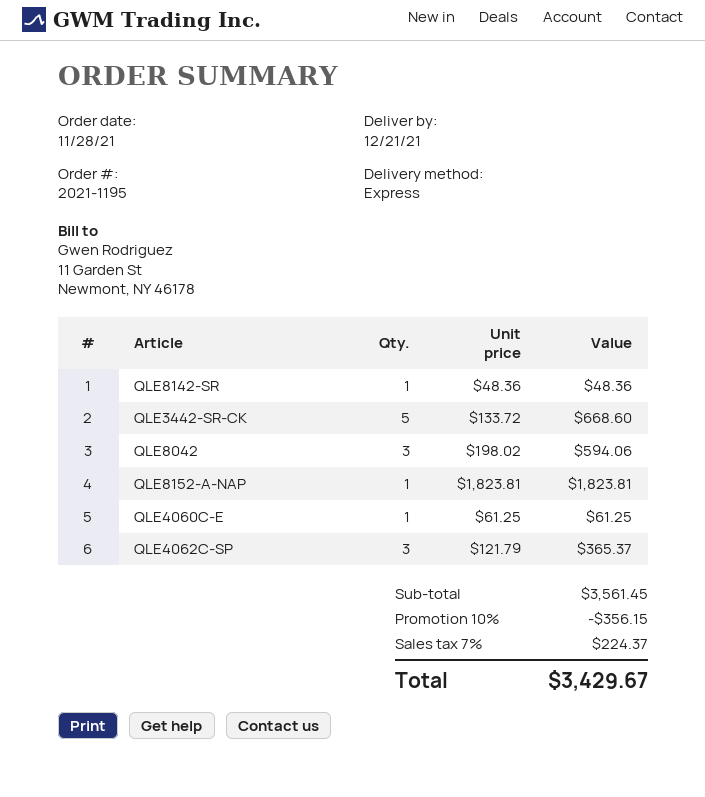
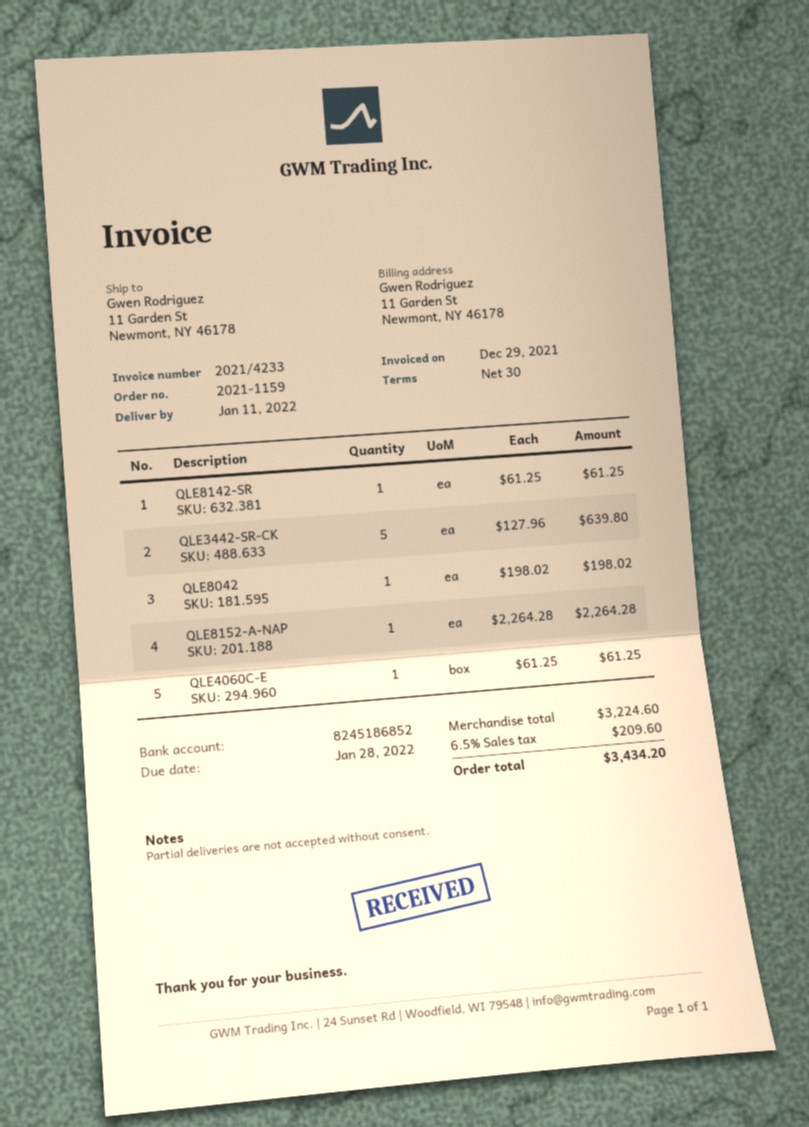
order number: 2021-1195 -> 2021-1159
delivery date: 2021-12-21 -> 2022-01-11
QLE8142-SR: 1 x 48.36 = 48.36 -> 1 x 61.25 = 61.25
QLE3442-SR-CK: 5 x 133.72 = 668.60 -> 5 x 127.96 = 639.80
QLE8042: 3 x 198.02 = 594.06 -> 1 x 198.02 = 198.02
QLE8152-A-NAP: 1 x 1823.81 = 1823.81 -> 1 x 2264.28 = 2264.28
QLE4062C-SP: 3 x 121.79 = 365.37 -> none
subtotal: 3561.45 -> 3224.60
discount: 10% = 356.15 -> none
tax: 7% = 224.37 -> 6.5% = 209.60
total: 3429.67 -> 3434.20

